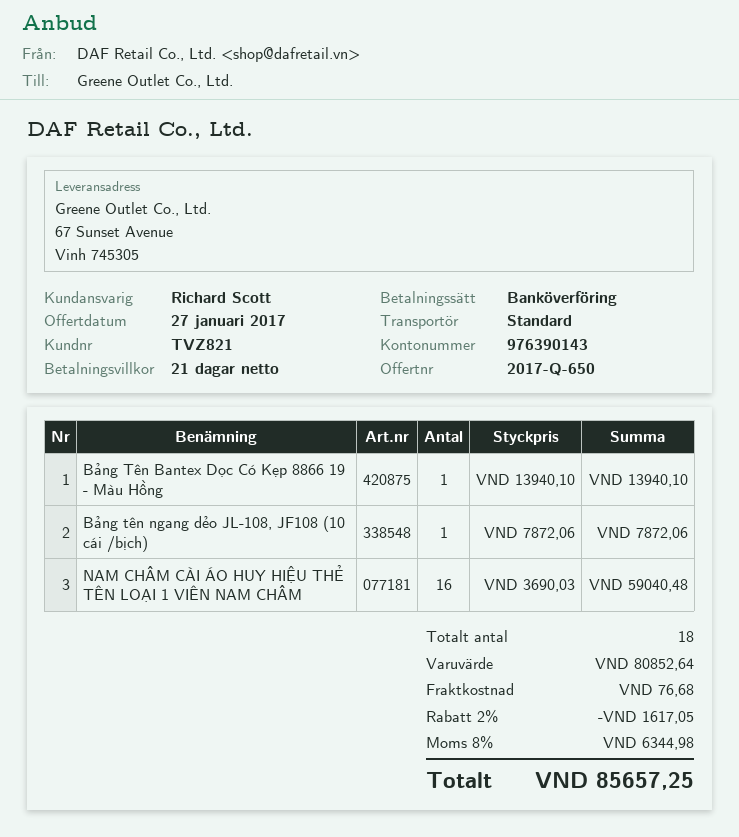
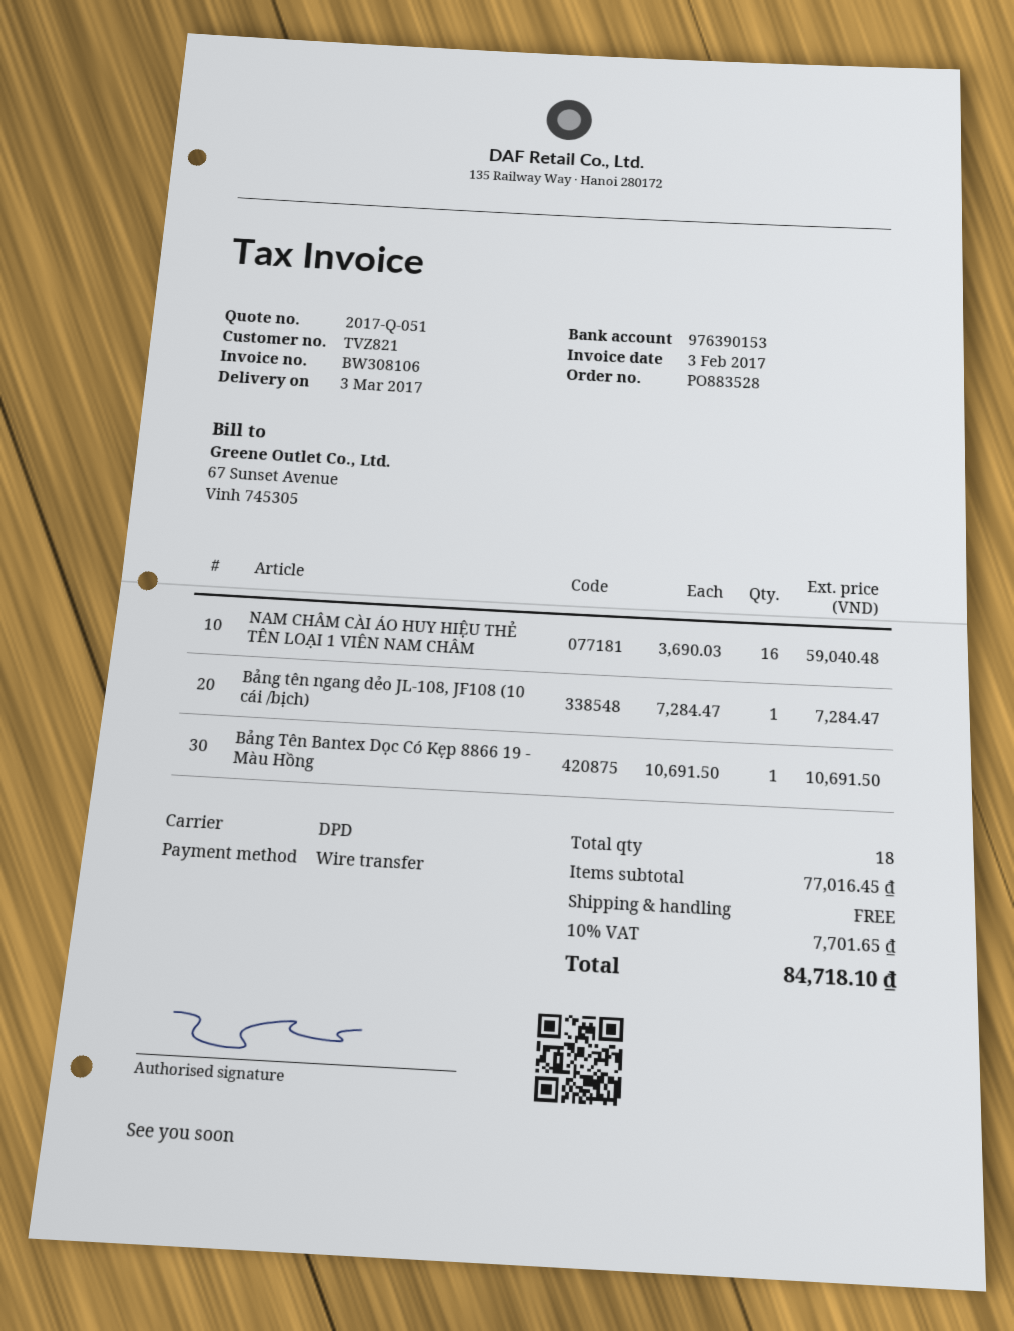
quote number: 2017-Q-650 -> 2017-Q-051
bank account: 976390143 -> 976390153
shipping method: standard -> DPD
Bảng Tên Bantex Dọc Có Kẹp 8866 19 - Màu Hồng: 1 x 13940.10 = 13940.10 -> 1 x 10691.50 = 10691.50
Bảng tên ngang dẻo JL-108, JF108 (10 cái /bịch): 1 x 7872.06 = 7872.06 -> 1 x 7284.47 = 7284.47
subtotal: 80852.64 -> 77016.45
discount: 2% = 1617.05 -> none
shipping: 76.68 -> 0.00
tax: 8% = 6344.98 -> 10% = 7701.65
total: 85657.25 -> 84718.10

